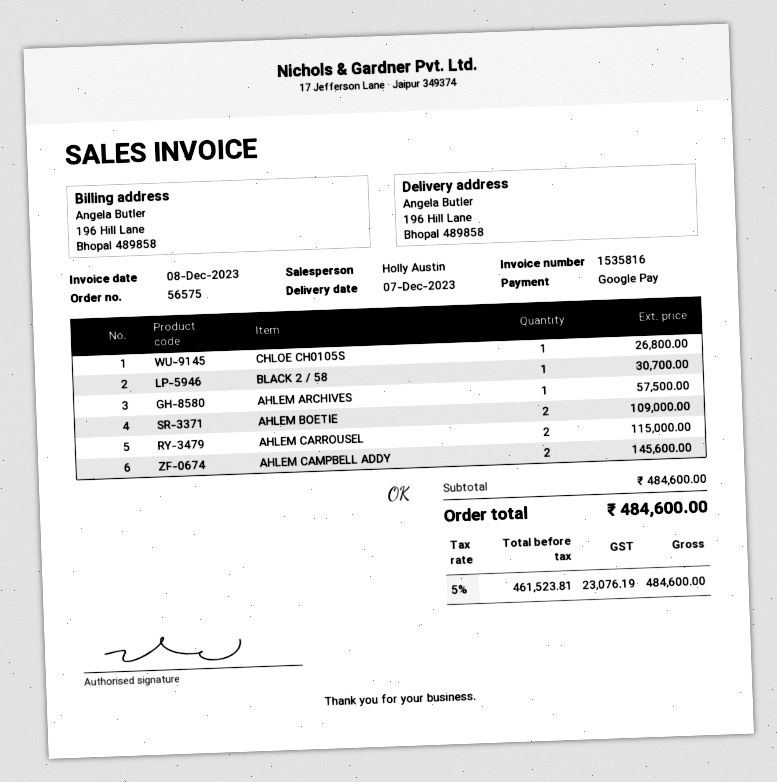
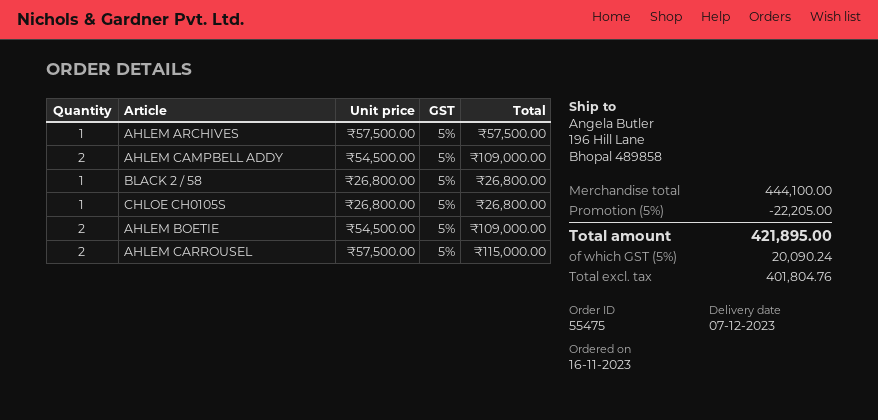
order number: 56575 -> 55475
BLACK 2 / 58: 1 for 30700.00 -> 1 for 26800.00
AHLEM CAMPBELL ADDY: 2 for 145600.00 -> 2 for 109000.00
subtotal: 484600.00 -> 444100.00
discount: none -> 5% = 22205.00
net: 461523.81 -> 401804.76
tax: 5% = 23076.19 -> 5% = 20090.24
total: 484600.00 -> 421895.00

